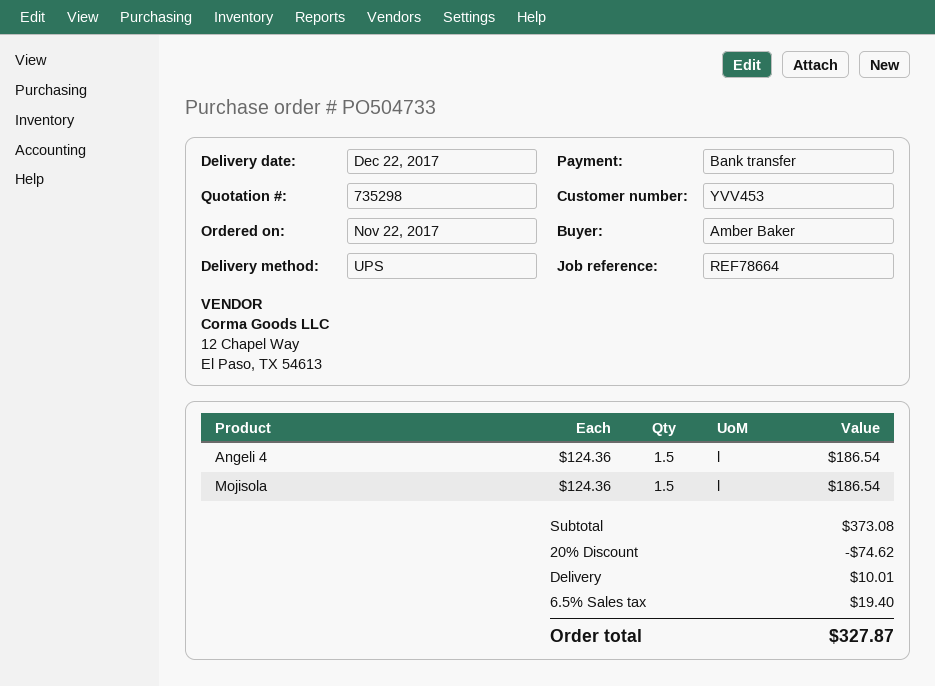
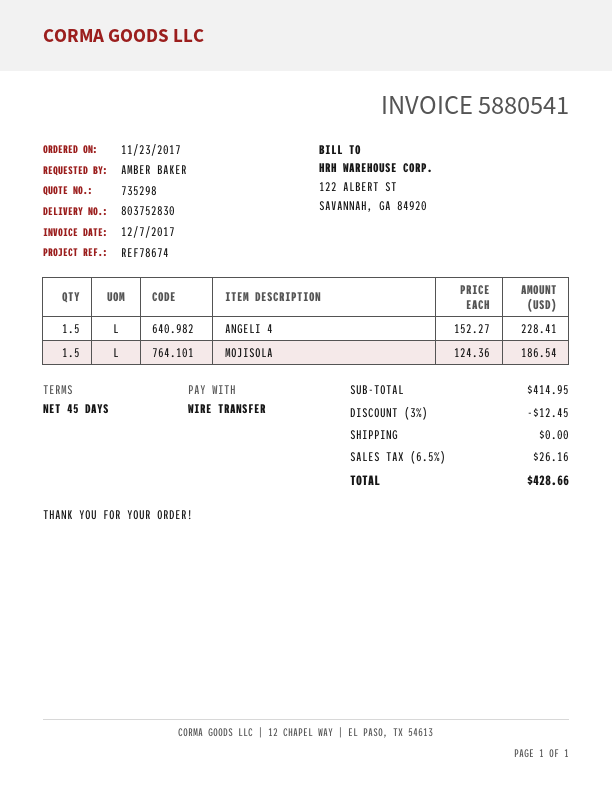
order date: 2017-11-22 -> 2017-11-23
reference: REF78664 -> REF78674
Angeli 4: 1.5 x 124.36 = 186.54 -> 1.5 x 152.27 = 228.41
subtotal: 373.08 -> 414.95
discount: 20% = 74.62 -> 3% = 12.45
shipping: 10.01 -> 0.00
tax: 6.5% = 19.40 -> 6.5% = 26.16
total: 327.87 -> 428.66

